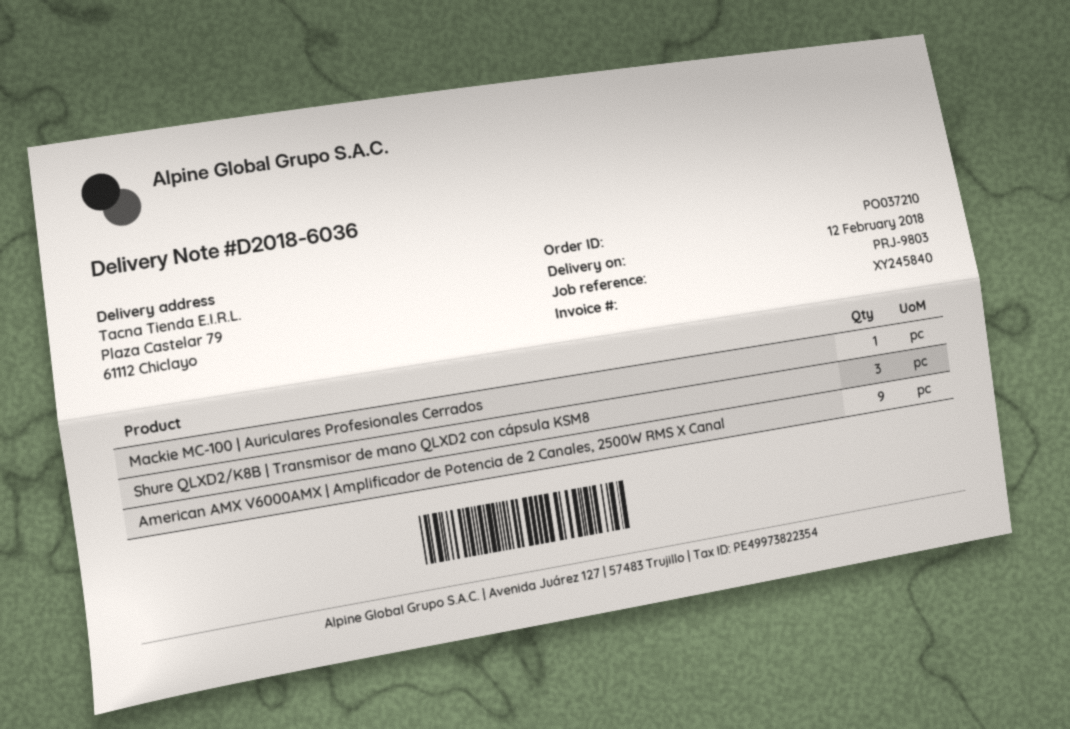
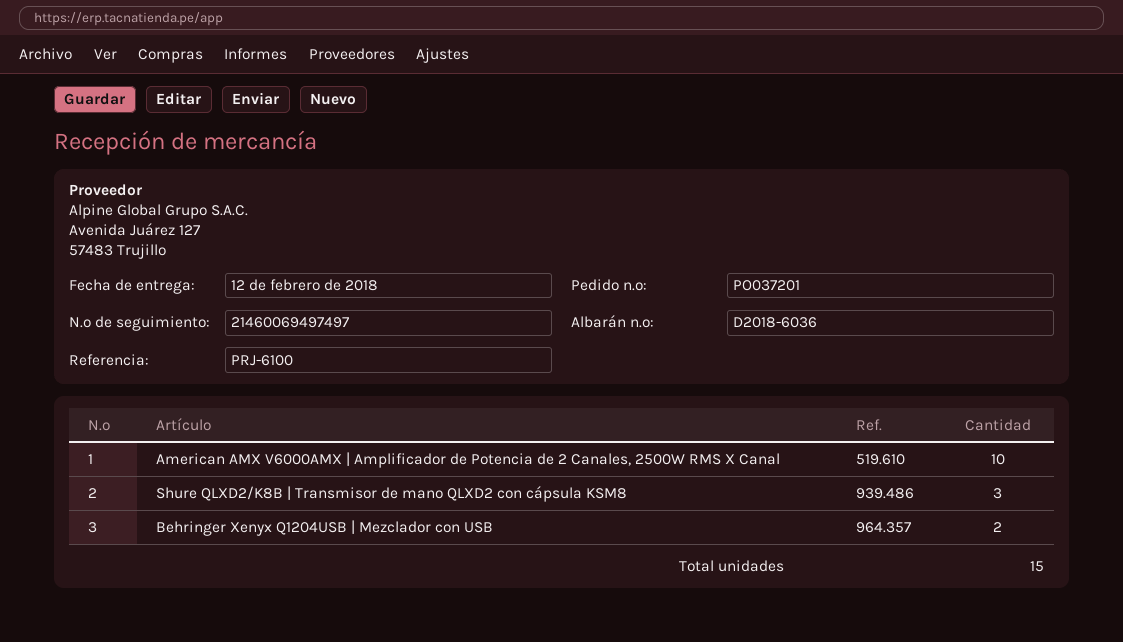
order number: PO037210 -> PO037201
reference: PRJ-9803 -> PRJ-6100
Mackie MC-100 | Auriculares Profesionales Cerrados: 1 -> none
American AMX V6000AMX | Amplificador de Potencia de 2 Canales, 2500W RMS X Canal: 9 -> 10
Behringer Xenyx Q1204USB | Mezclador con USB: none -> 2

